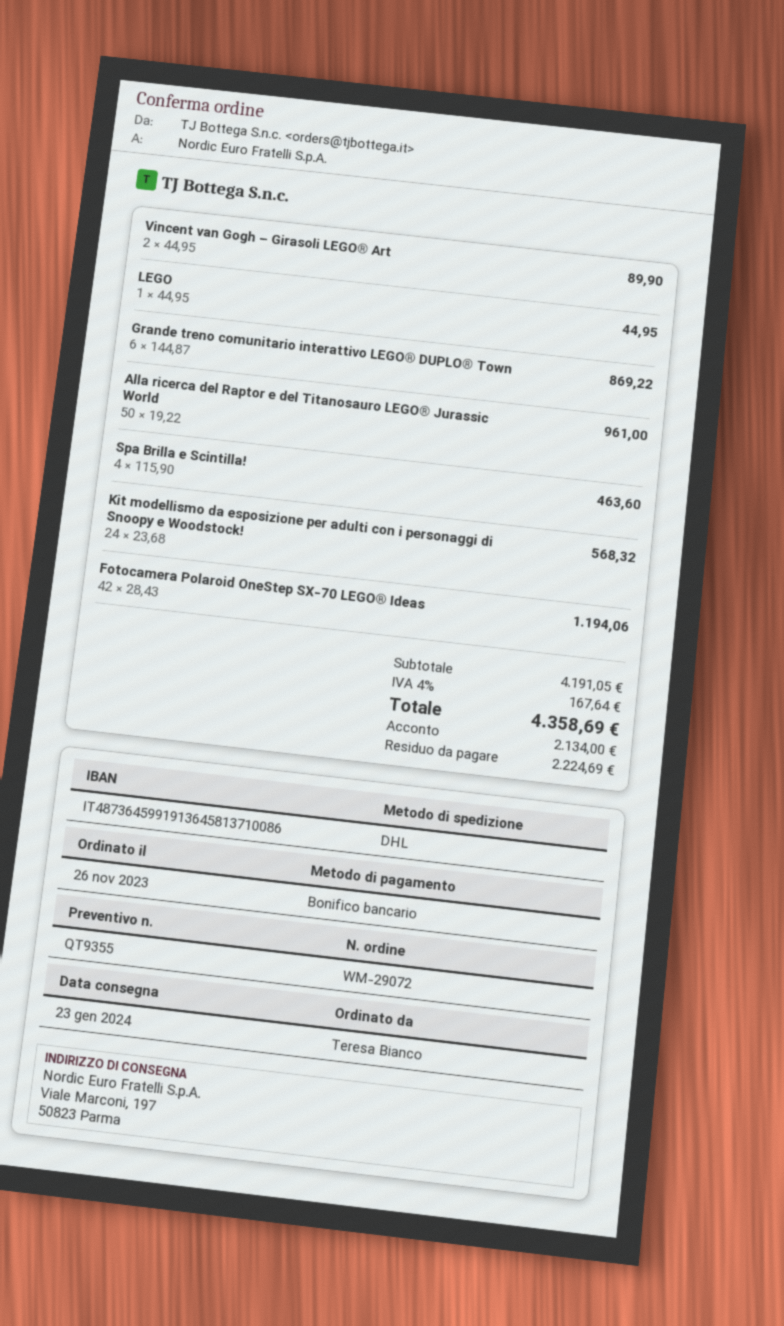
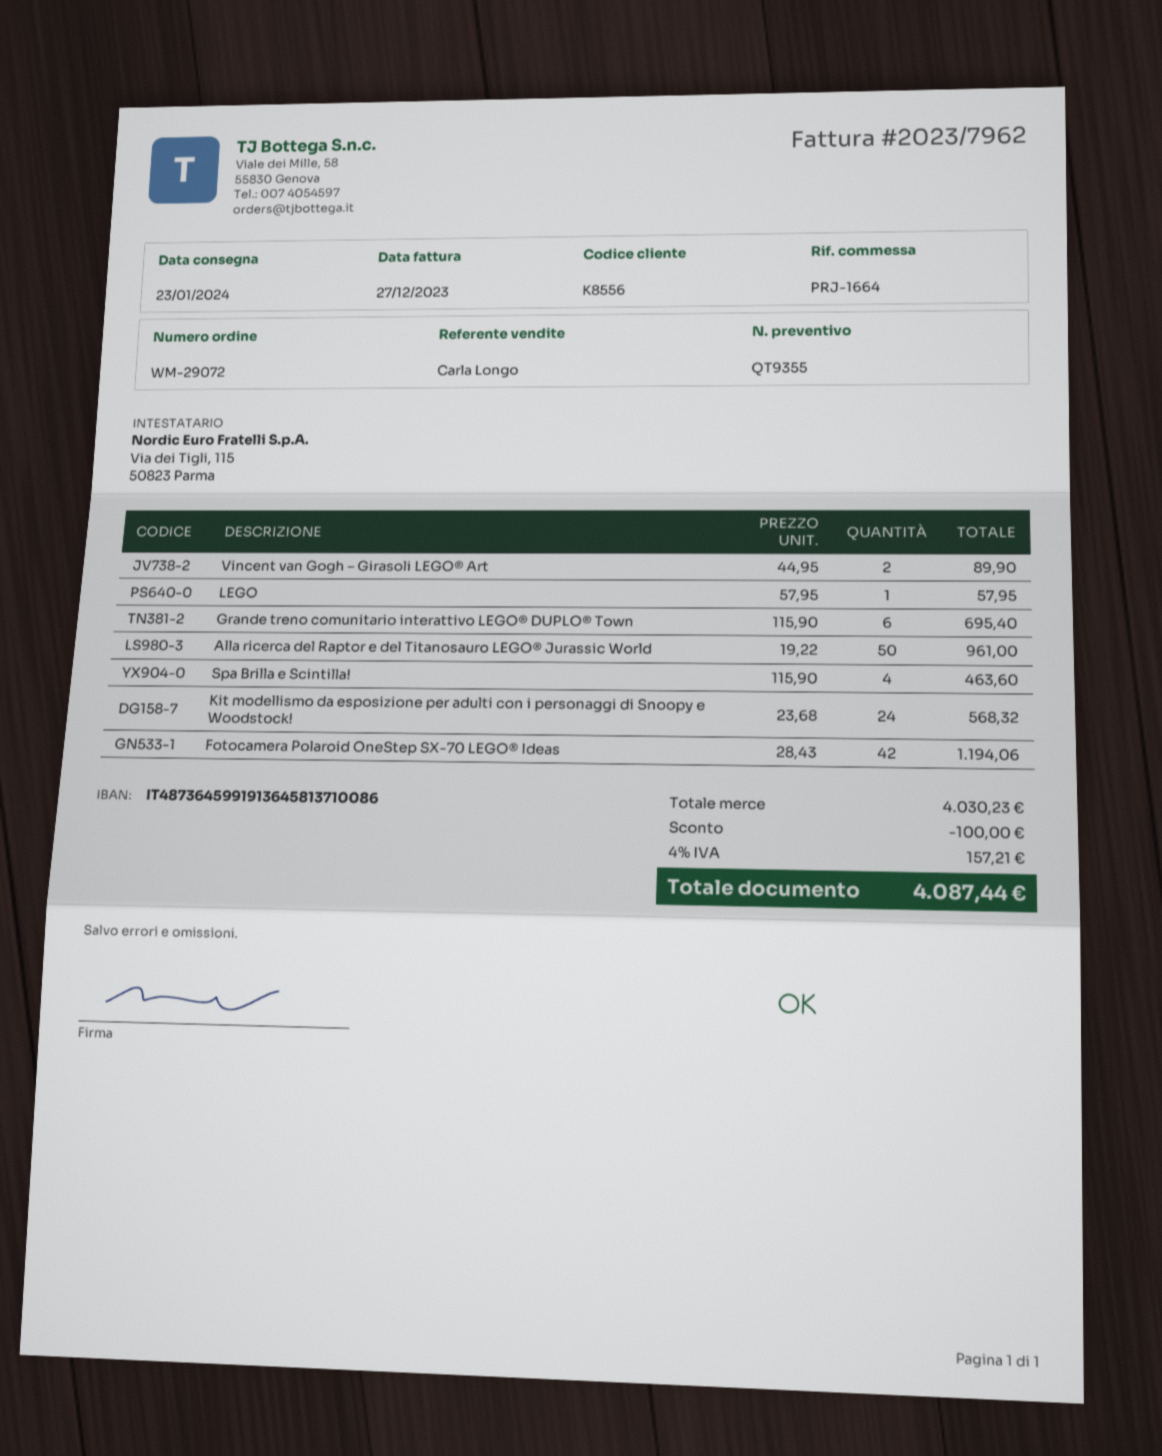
LEGO: 1 x 44.95 = 44.95 -> 1 x 57.95 = 57.95
Grande treno comunitario interattivo LEGO® DUPLO® Town: 6 x 144.87 = 869.22 -> 6 x 115.90 = 695.40
subtotal: 4191.05 -> 4030.23
discount: none -> 100.00
tax: 4% = 167.64 -> 4% = 157.21
total: 4358.69 -> 4087.44

